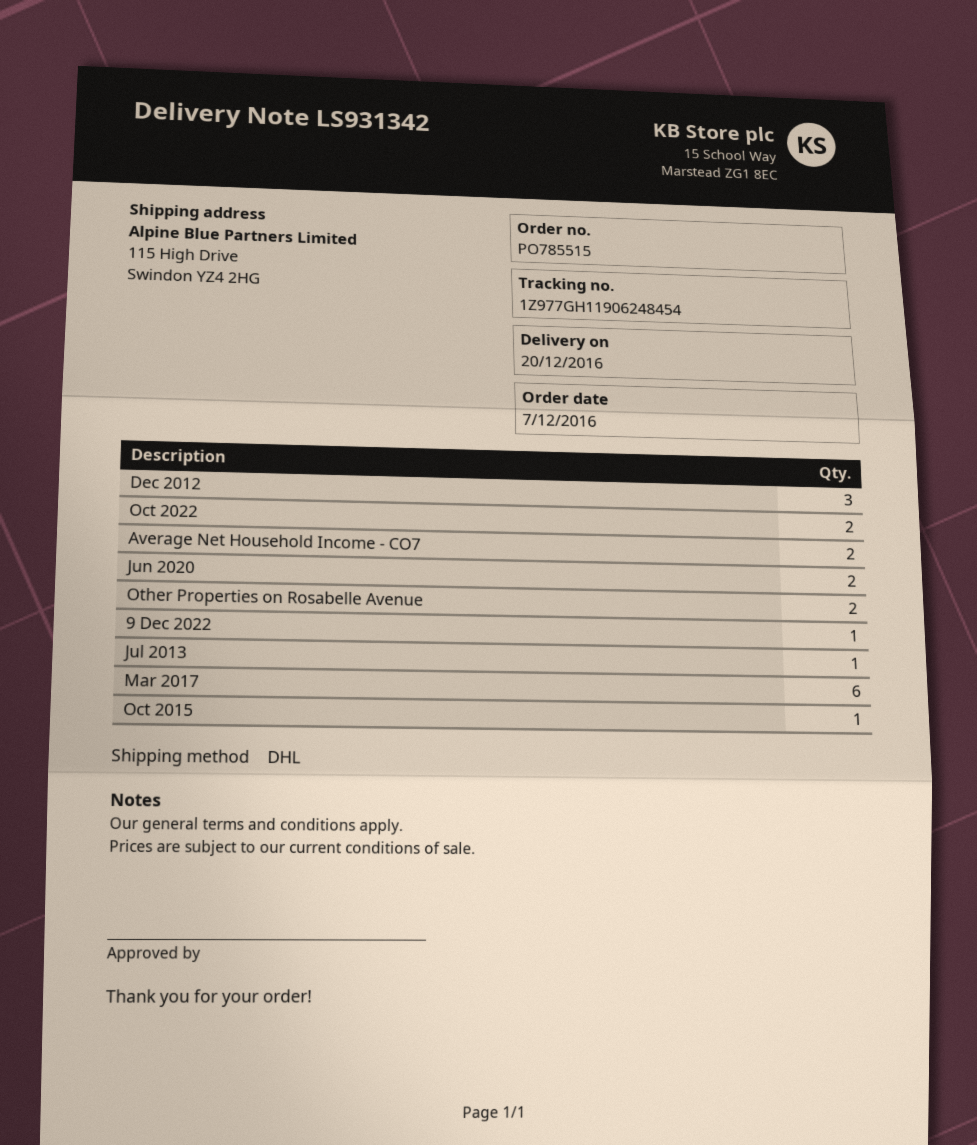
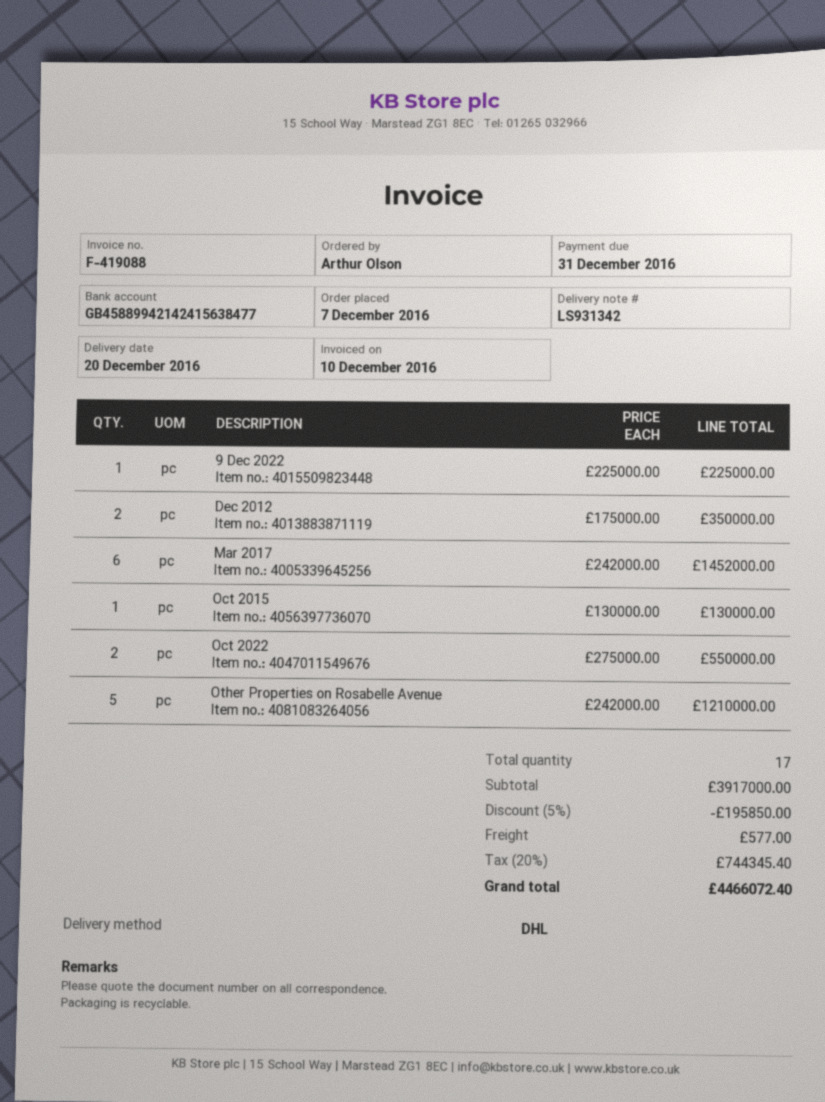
Dec 2012: 3 -> 2
Average Net Household Income - CO7: 2 -> none
Jun 2020: 2 -> none
Other Properties on Rosabelle Avenue: 2 -> 5
Jul 2013: 1 -> none

